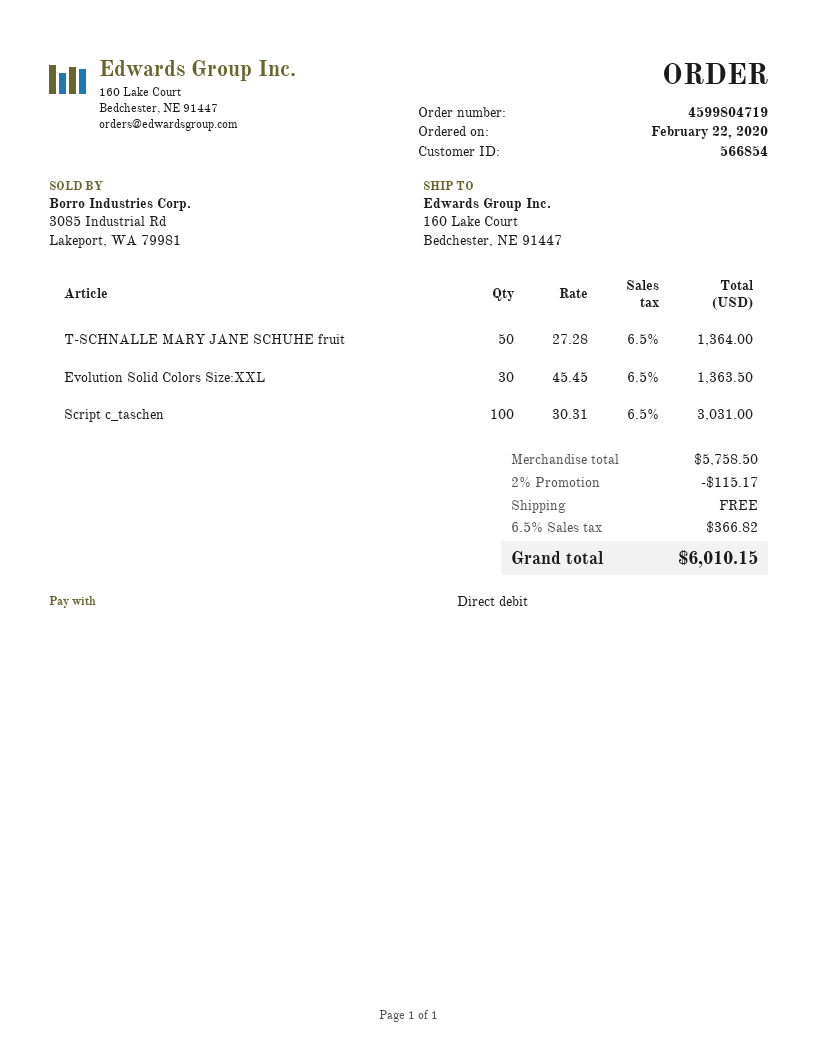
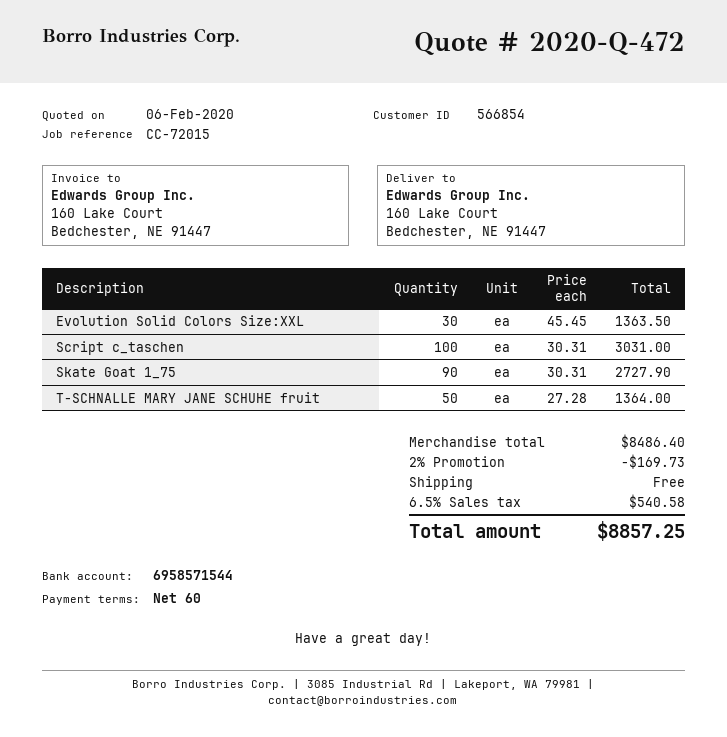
Skate Goat 1_75: none -> 90 x 30.31 = 2727.90
subtotal: 5758.50 -> 8486.40
discount: 2% = 115.17 -> 2% = 169.73
tax: 6.5% = 366.82 -> 6.5% = 540.58
total: 6010.15 -> 8857.25

